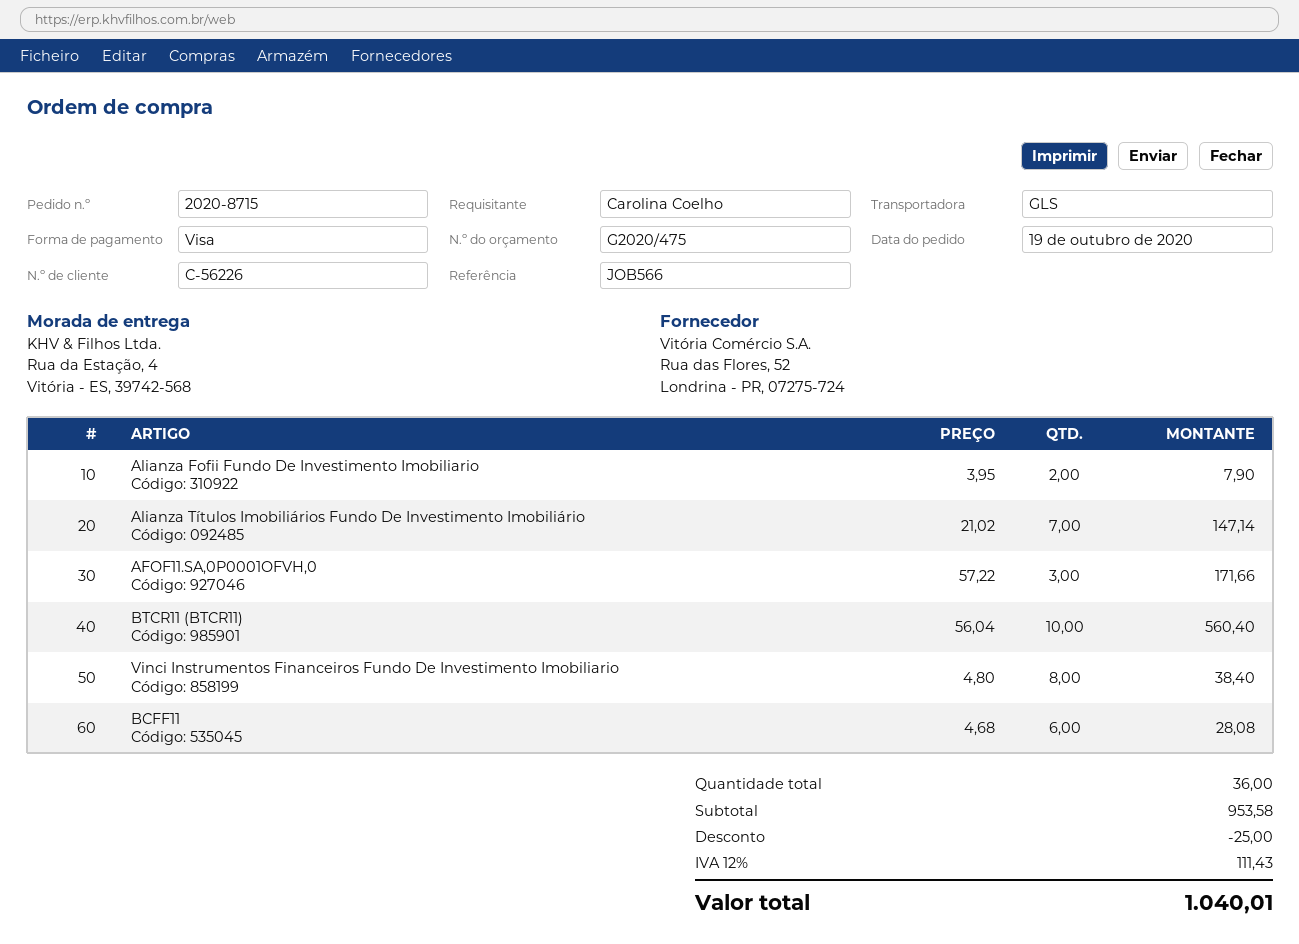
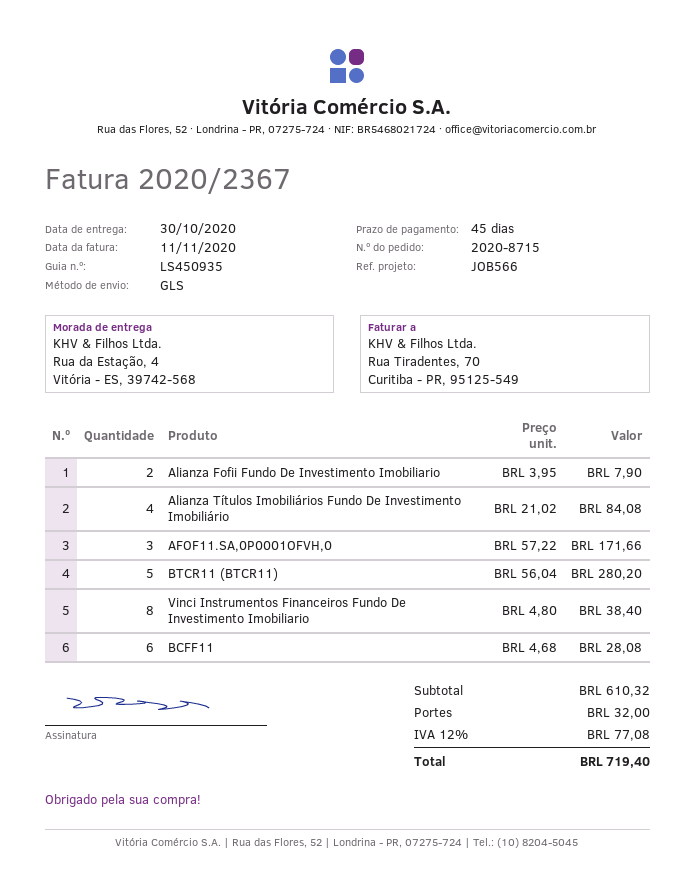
Alianza Títulos Imobiliários Fundo De Investimento Imobiliário: 7 x 21.02 = 147.14 -> 4 x 21.02 = 84.08
BTCR11 (BTCR11): 10 x 56.04 = 560.40 -> 5 x 56.04 = 280.20
subtotal: 953.58 -> 610.32
discount: 25.00 -> none
shipping: none -> 32.00
tax: 12% = 111.43 -> 12% = 77.08
total: 1040.01 -> 719.40

